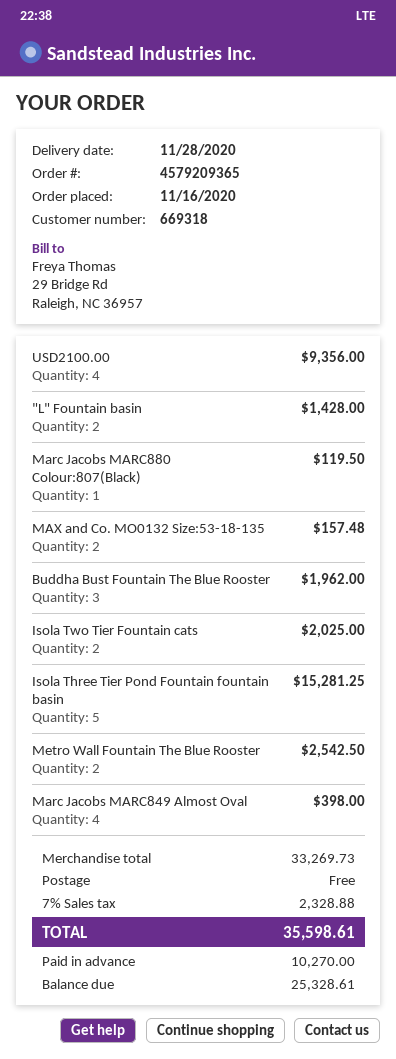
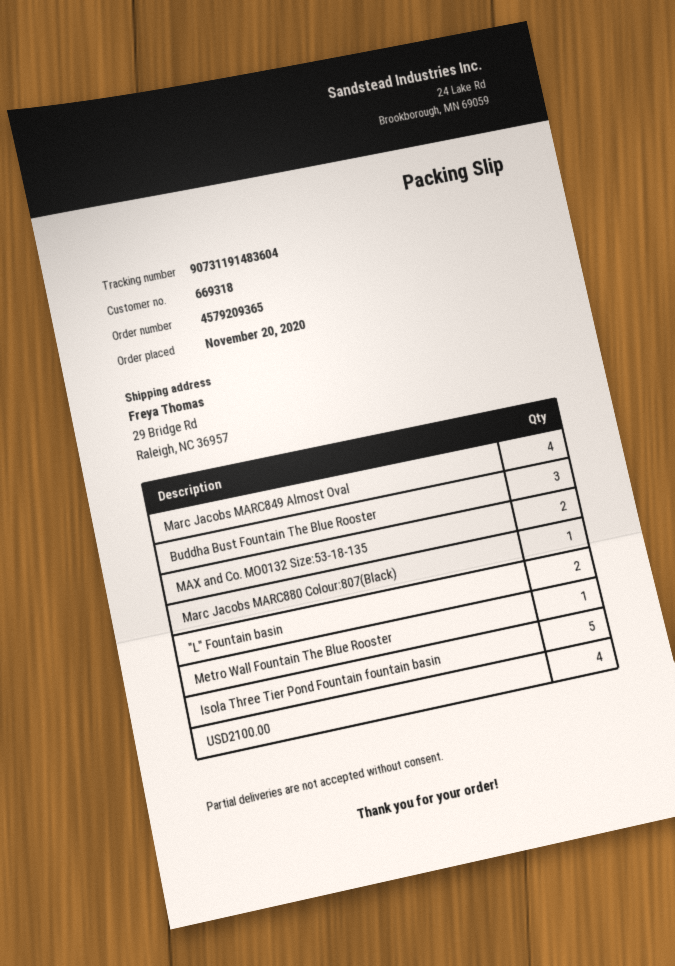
order date: 2020-11-16 -> 2020-11-20
Isola Two Tier Fountain cats: 2 -> none
Metro Wall Fountain The Blue Rooster: 2 -> 1

